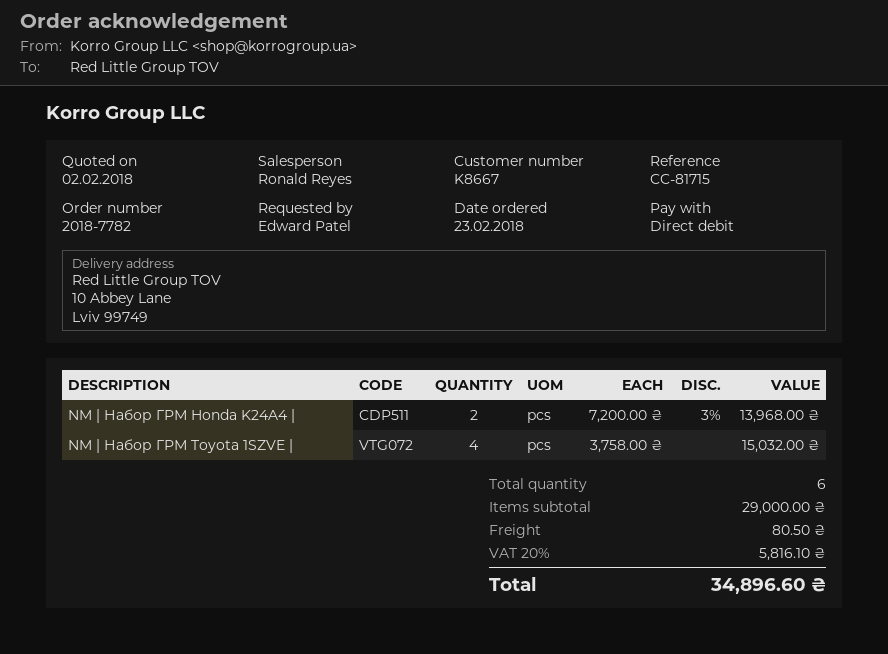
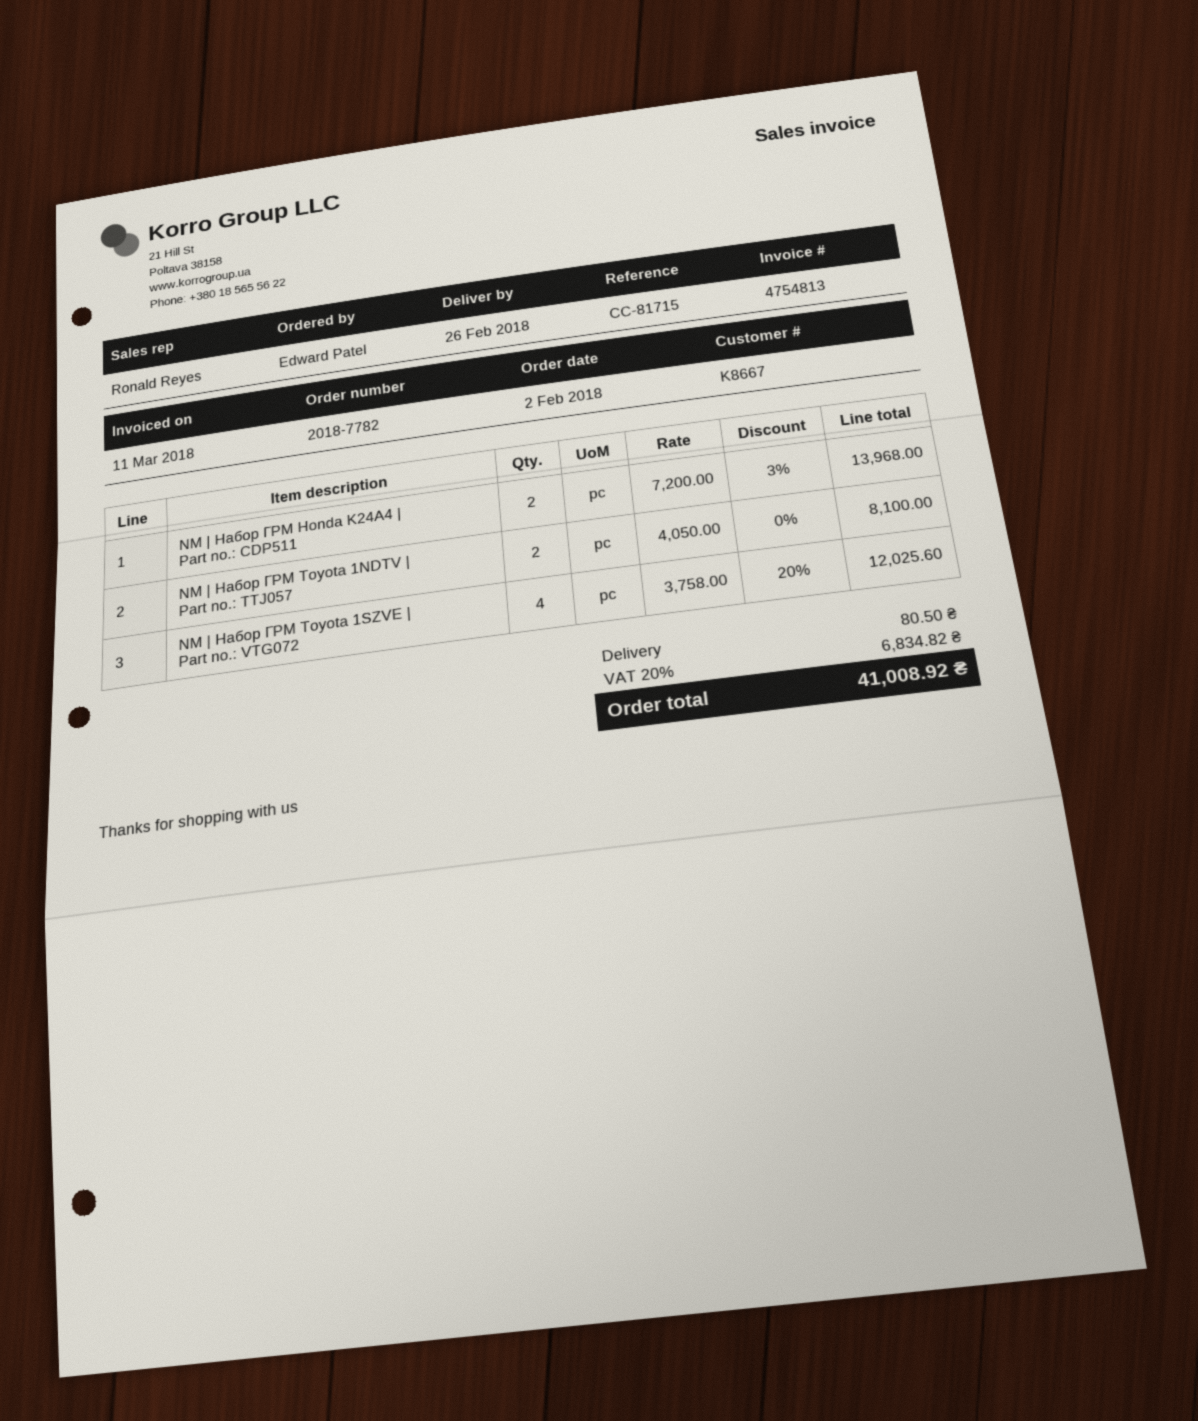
order date: 2018-02-23 -> 2018-02-02
NM | Набор ГРМ Toyota 1SZVE |: 4 x 3758.00 = 15032.00 -> 4 x 3758.00 - 20% = 12025.60
NM | Набор ГРМ Toyota 1NDTV |: none -> 2 x 4050.00 = 8100.00
tax: 20% = 5816.10 -> 20% = 6834.82
total: 34896.60 -> 41008.92

